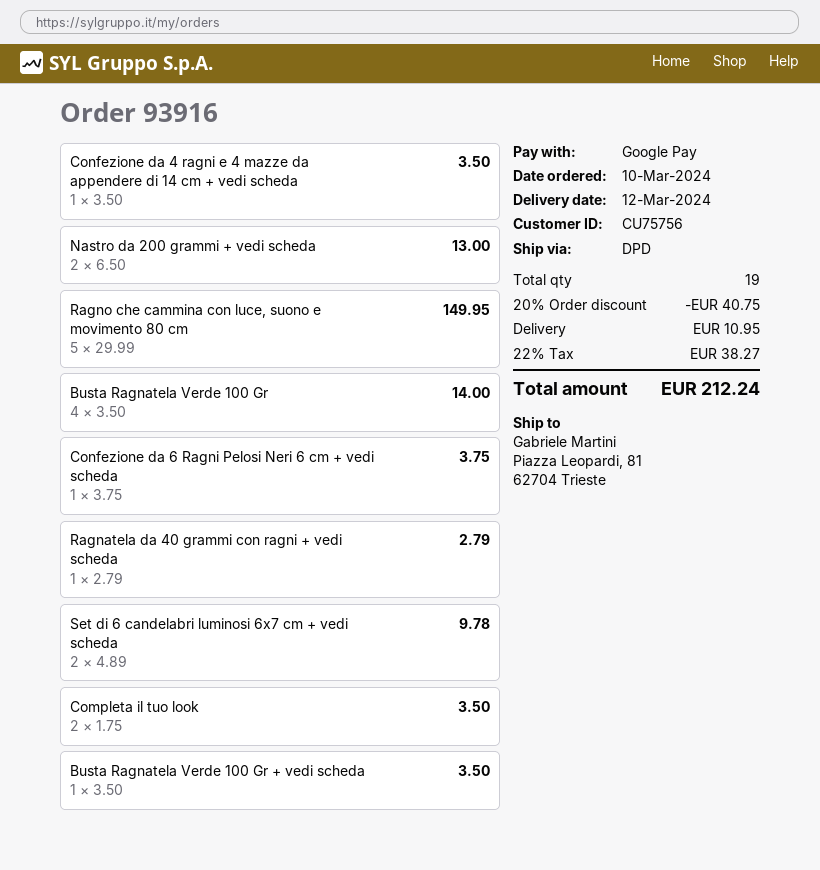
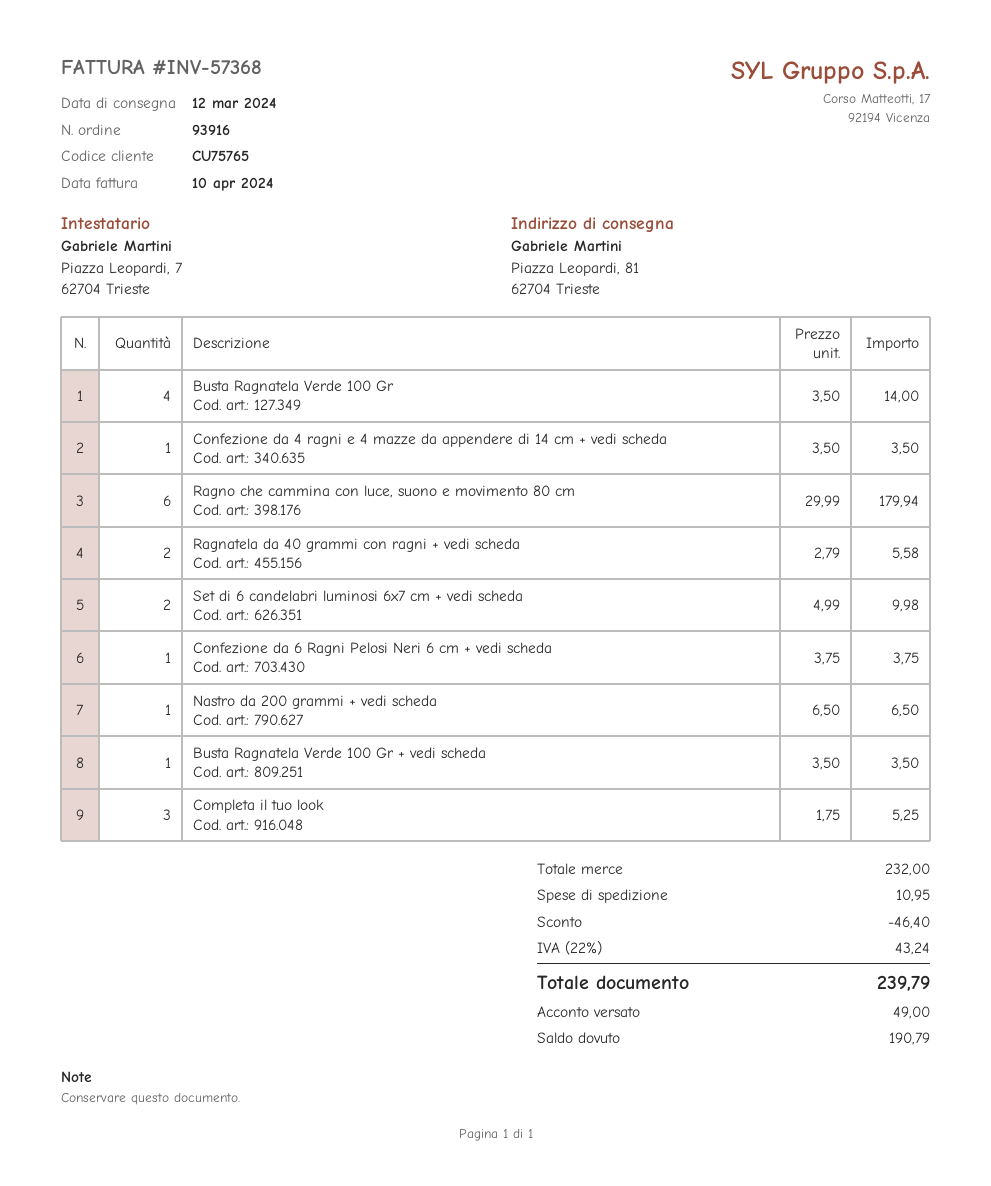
customer number: CU75756 -> CU75765
Nastro da 200 grammi + vedi scheda: 2 x 6.50 = 13.00 -> 1 x 6.50 = 6.50
Ragno che cammina con luce, suono e movimento 80 cm: 5 x 29.99 = 149.95 -> 6 x 29.99 = 179.94
Ragnatela da 40 grammi con ragni + vedi scheda: 1 x 2.79 = 2.79 -> 2 x 2.79 = 5.58
Set di 6 candelabri luminosi 6x7 cm + vedi scheda: 2 x 4.89 = 9.78 -> 2 x 4.99 = 9.98
Completa il tuo look: 2 x 1.75 = 3.50 -> 3 x 1.75 = 5.25
discount: 40.75 -> 46.40
tax: 22% = 38.27 -> 22% = 43.24
total: 212.24 -> 239.79

